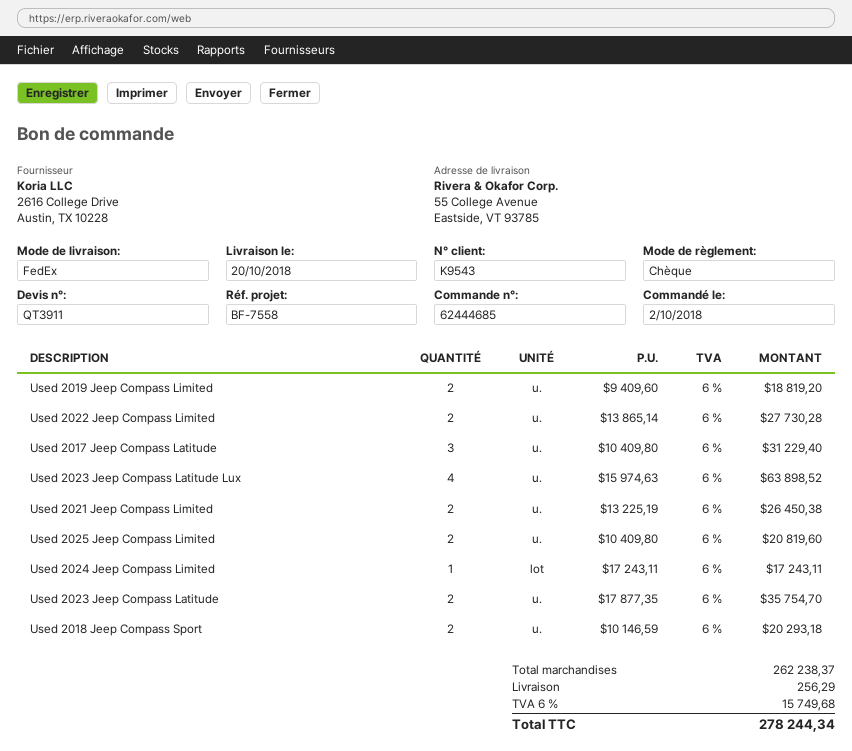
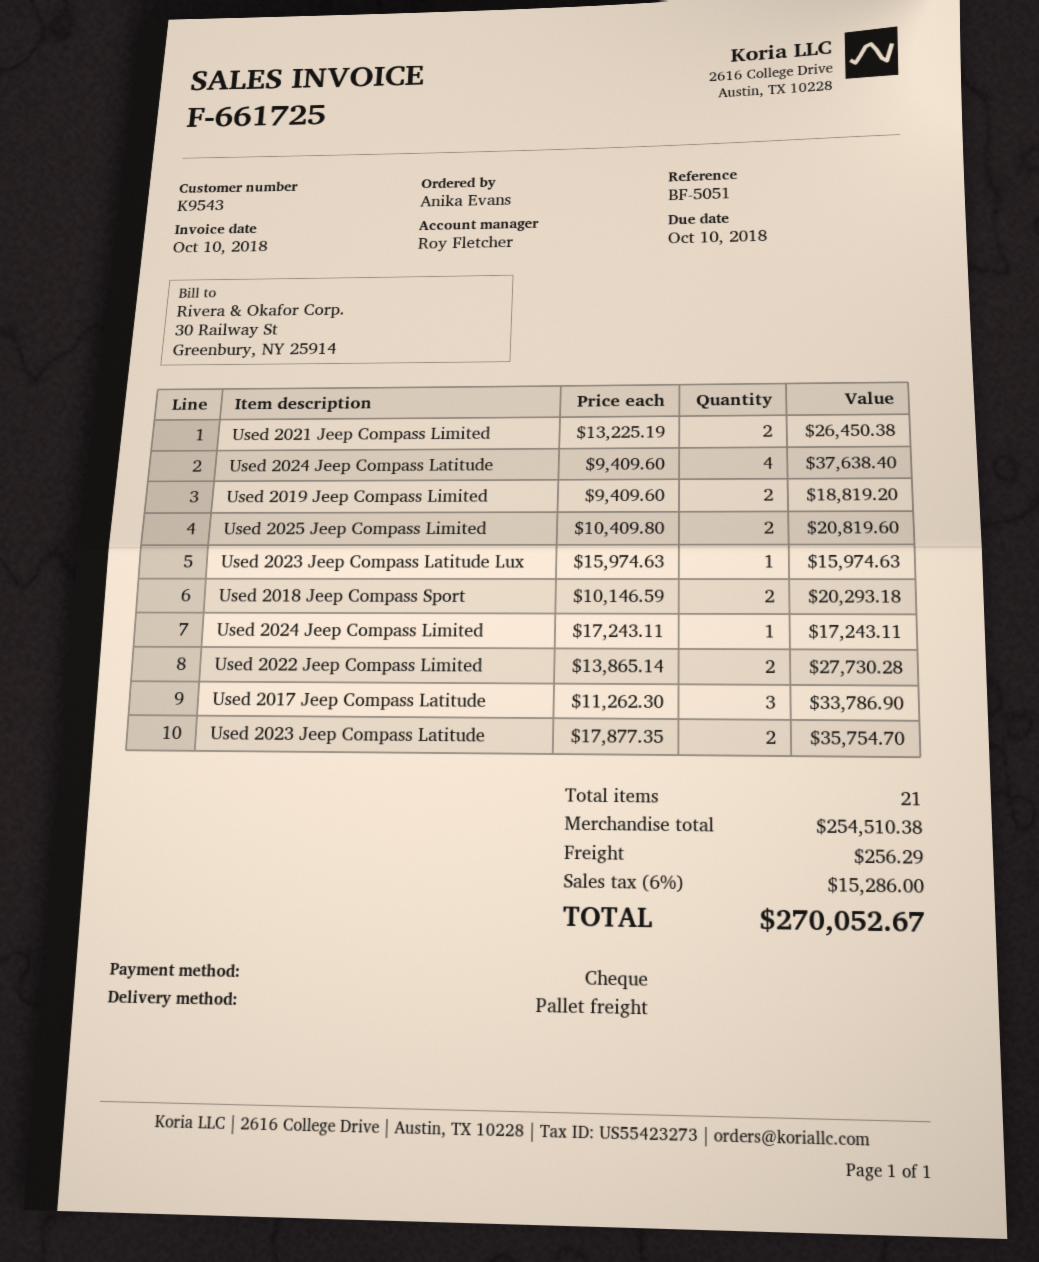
reference: BF-7558 -> BF-5051
shipping method: FedEx -> pallet freight
Used 2017 Jeep Compass Latitude: 3 x 10409.80 = 31229.40 -> 3 x 11262.30 = 33786.90
Used 2023 Jeep Compass Latitude Lux: 4 x 15974.63 = 63898.52 -> 1 x 15974.63 = 15974.63
Used 2024 Jeep Compass Latitude: none -> 4 x 9409.60 = 37638.40
subtotal: 262238.37 -> 254510.38
tax: 6% = 15749.68 -> 6% = 15286.00
total: 278244.34 -> 270052.67

